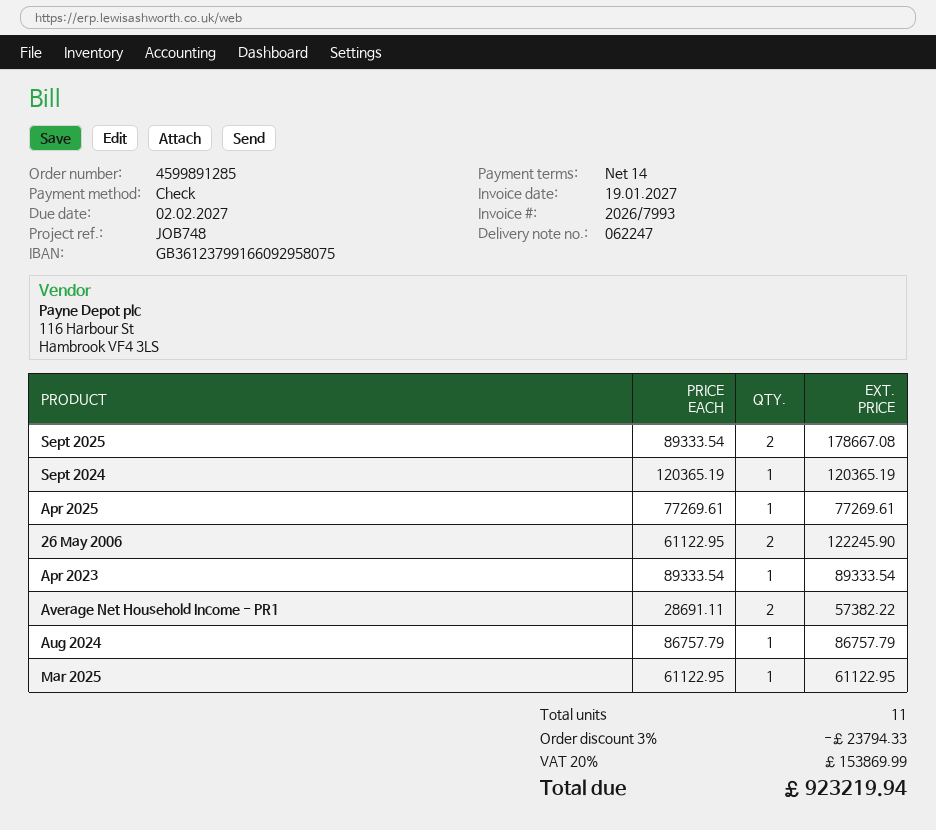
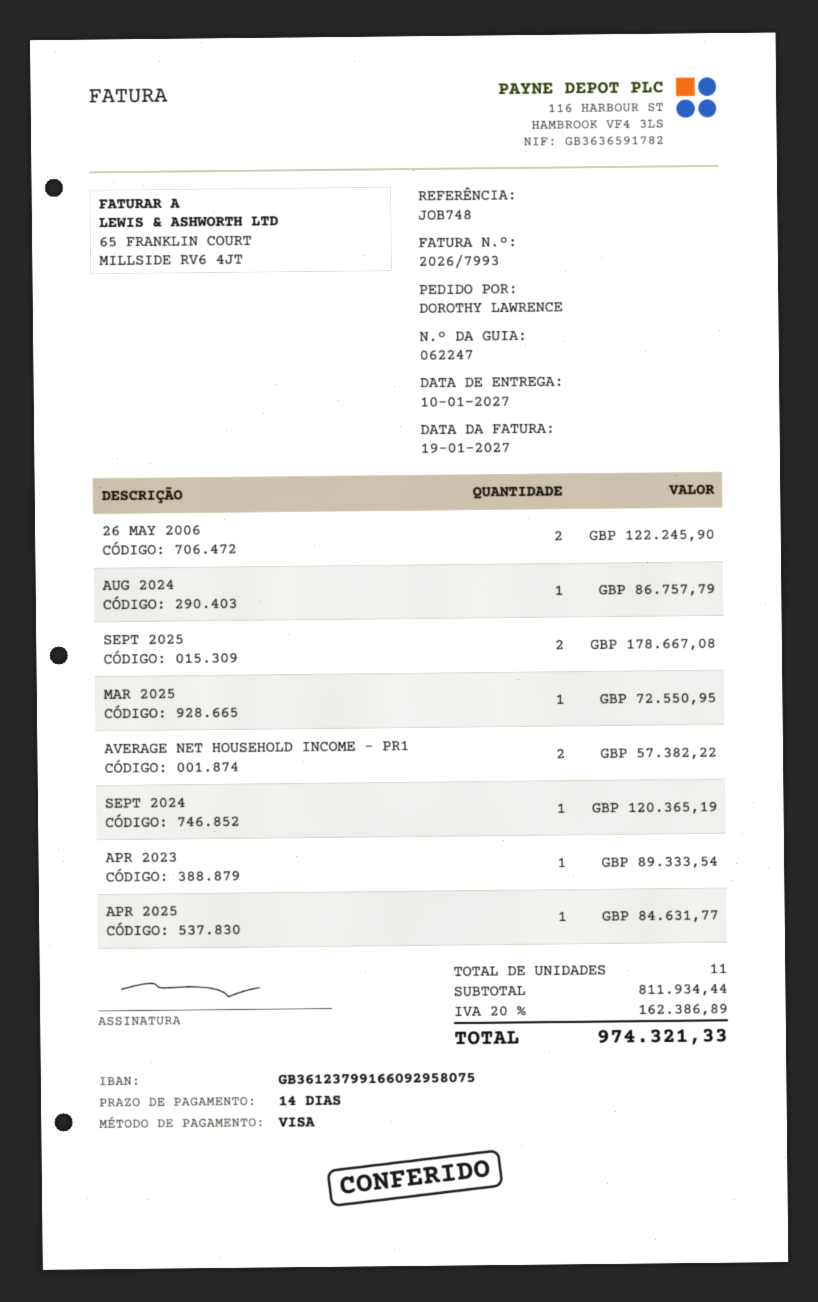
payment method: cheque -> Visa
Apr 2025: 1 for 77269.61 -> 1 for 84631.77
Mar 2025: 1 for 61122.95 -> 1 for 72550.95
discount: 3% = 23794.33 -> none
tax: 20% = 153869.99 -> 20% = 162386.89
total: 923219.94 -> 974321.33

